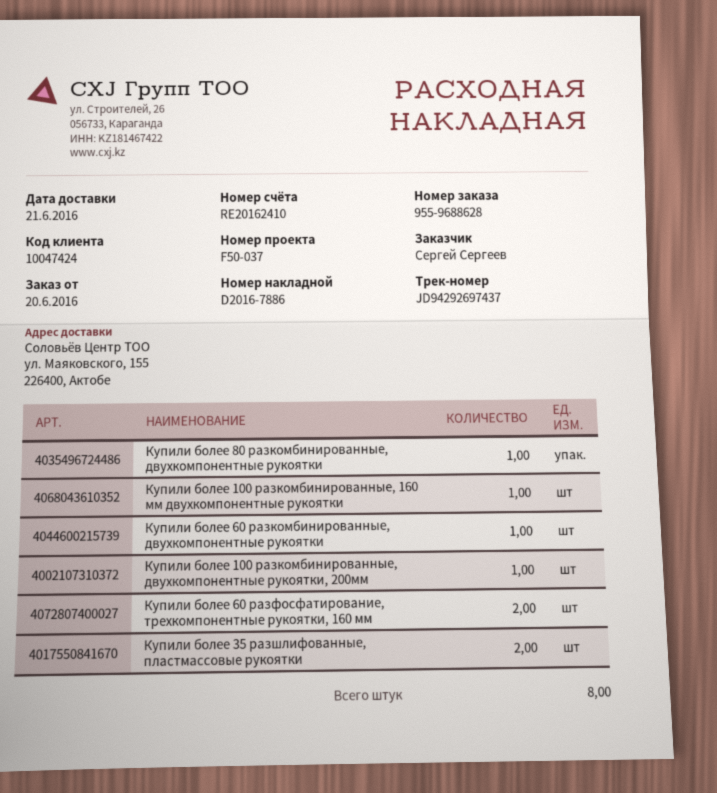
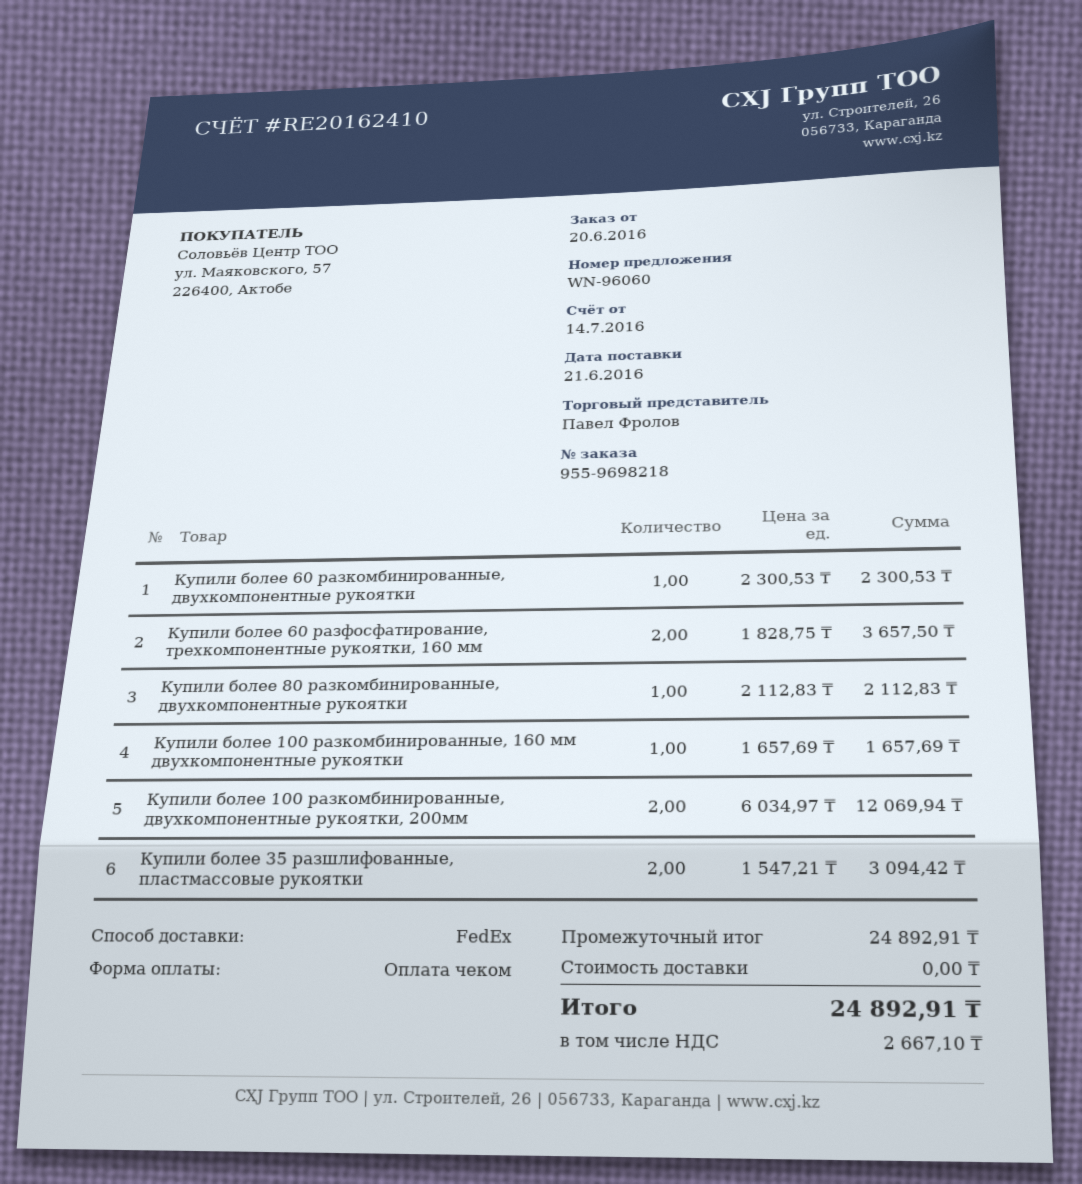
order number: 955-9688628 -> 955-9698218
Купили более 100 разкомбинированные, двухкомпонентные рукоятки, 200мм: 1 -> 2

